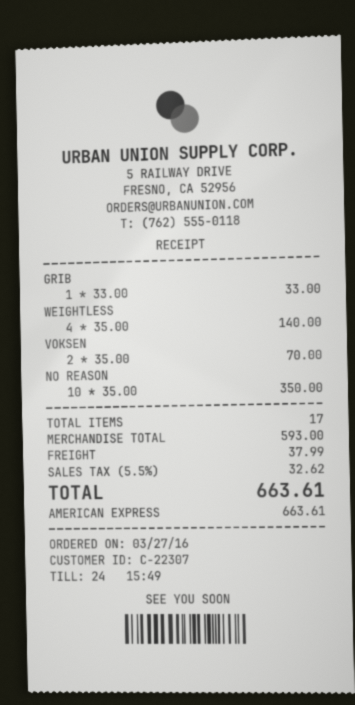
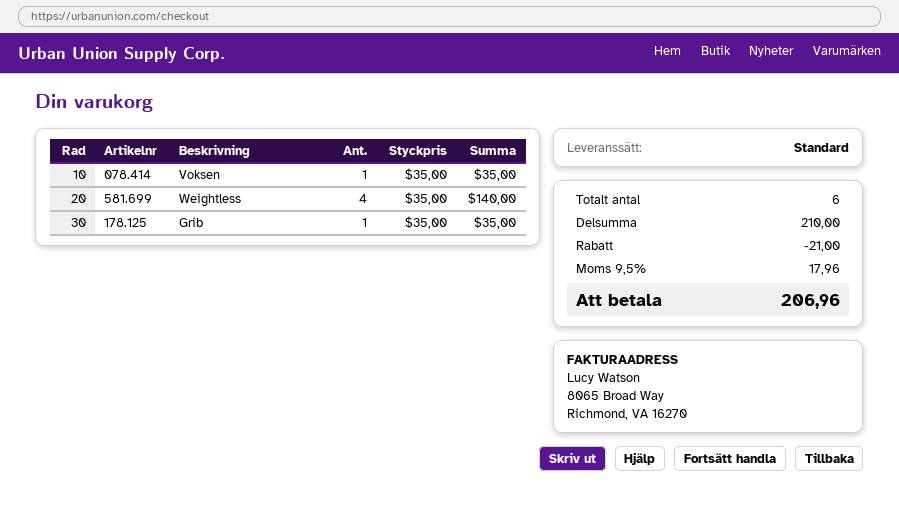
GRIB: 1 x 33.00 = 33.00 -> 1 x 35.00 = 35.00
VOKSEN: 2 x 35.00 = 70.00 -> 1 x 35.00 = 35.00
NO REASON: 10 x 35.00 = 350.00 -> none
total quantity: 17 -> 6
subtotal: 593.00 -> 210.00
discount: none -> 21.00
shipping: 37.99 -> none
tax: 5.5% = 32.62 -> 9.5% = 17.96
total: 663.61 -> 206.96

